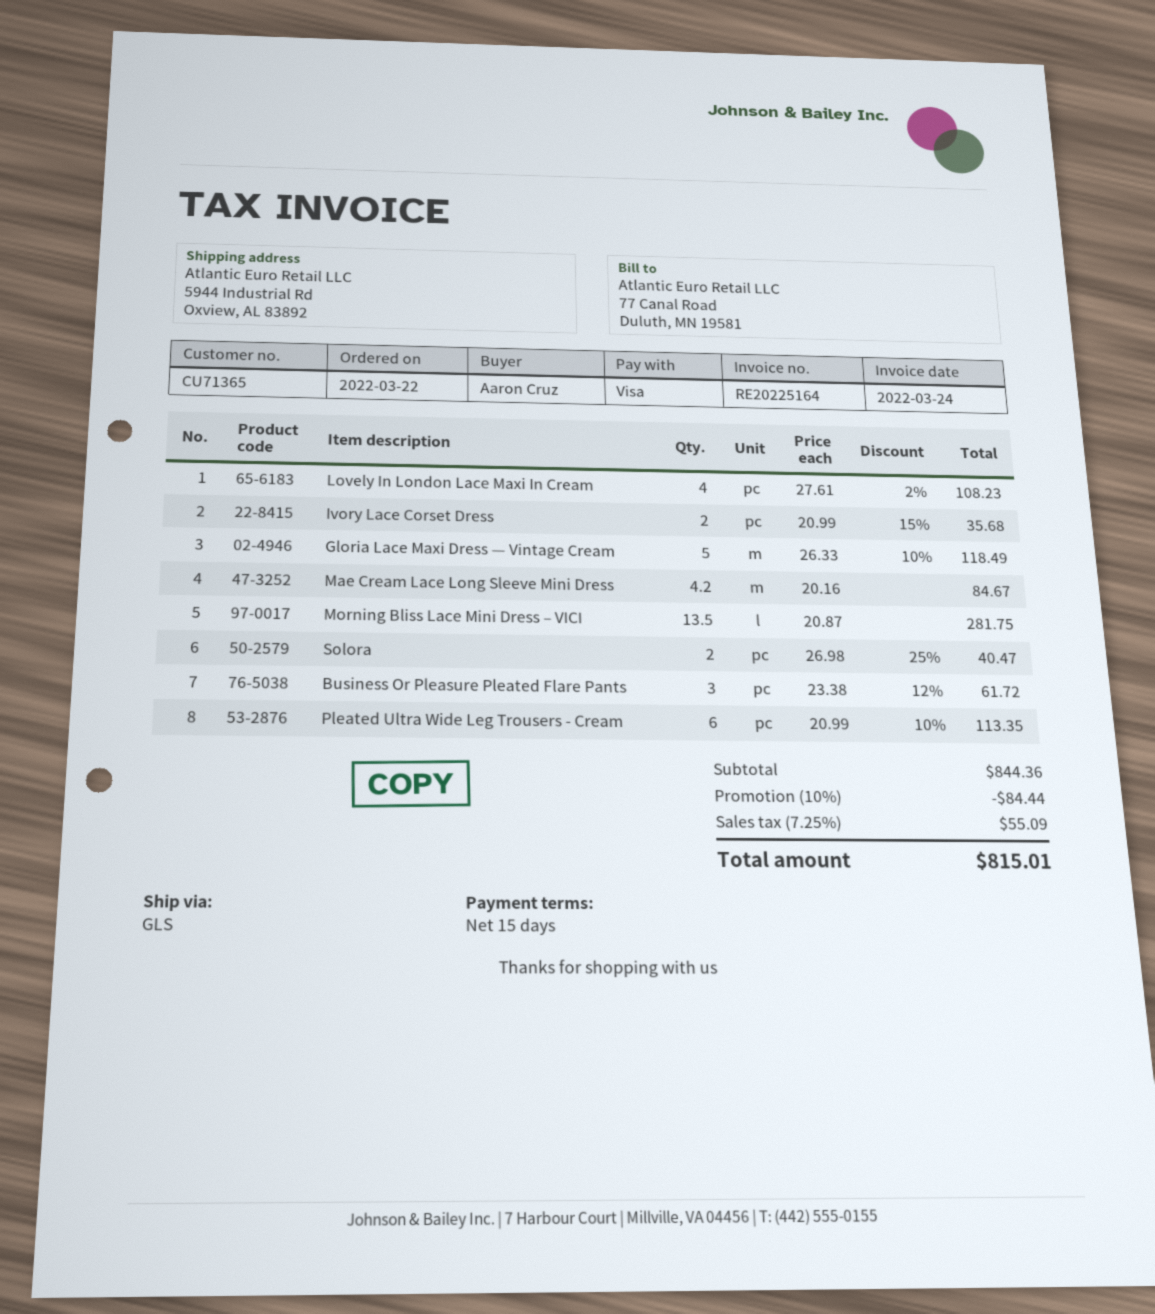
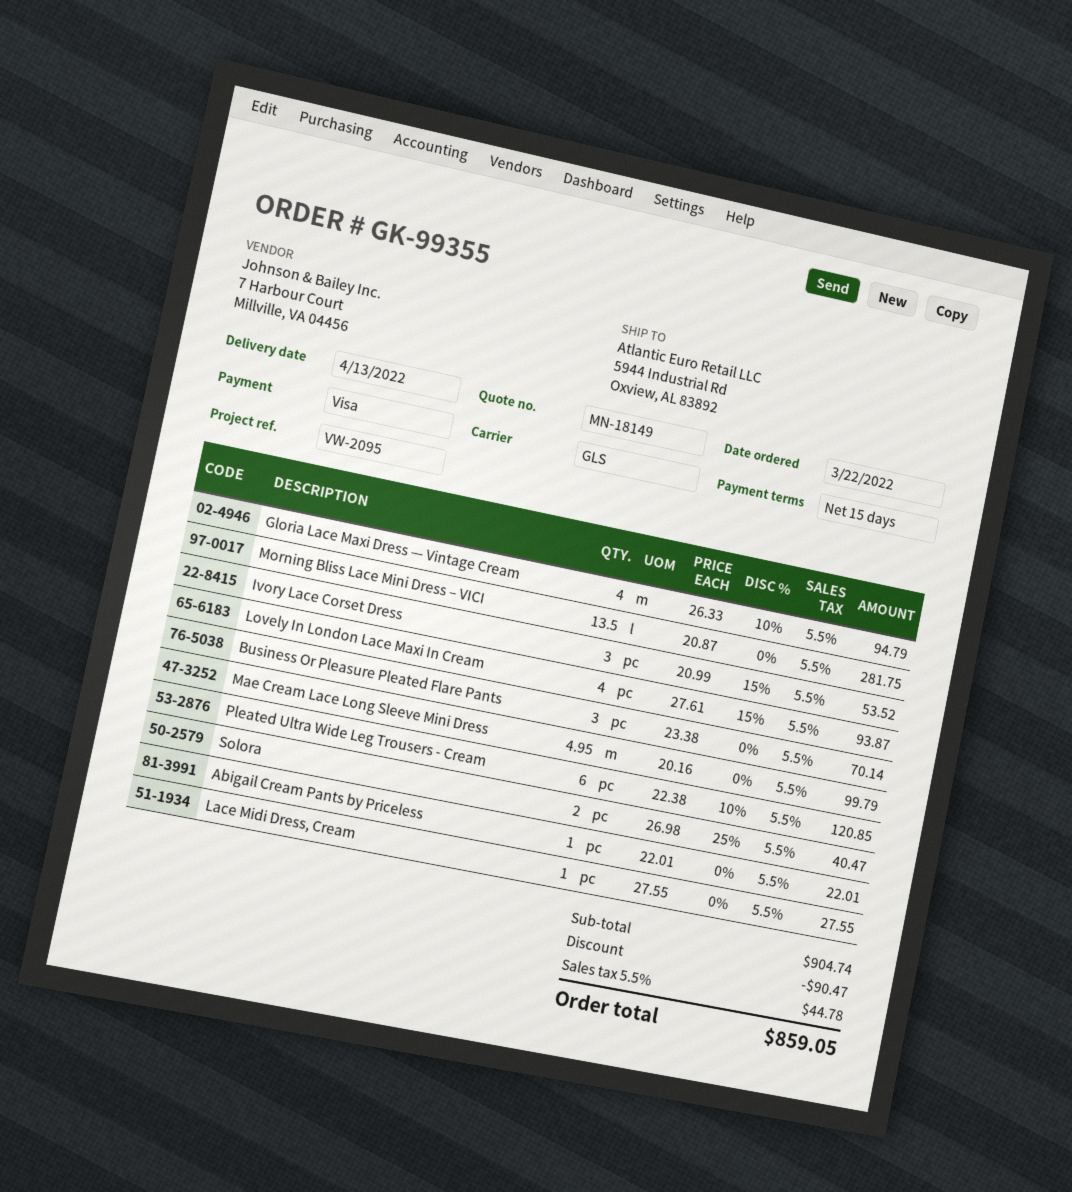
Lovely In London Lace Maxi In Cream: 4 x 27.61 - 2% = 108.23 -> 4 x 27.61 - 15% = 93.87
Ivory Lace Corset Dress: 2 x 20.99 - 15% = 35.68 -> 3 x 20.99 - 15% = 53.52
Gloria Lace Maxi Dress — Vintage Cream: 5 x 26.33 - 10% = 118.49 -> 4 x 26.33 - 10% = 94.79
Mae Cream Lace Long Sleeve Mini Dress: 4.2 x 20.16 = 84.67 -> 4.95 x 20.16 = 99.79
Business Or Pleasure Pleated Flare Pants: 3 x 23.38 - 12% = 61.72 -> 3 x 23.38 = 70.14
Pleated Ultra Wide Leg Trousers - Cream: 6 x 20.99 - 10% = 113.35 -> 6 x 22.38 - 10% = 120.85
Abigail Cream Pants by Priceless: none -> 1 x 22.01 = 22.01
Lace Midi Dress, Cream: none -> 1 x 27.55 = 27.55
subtotal: 844.36 -> 904.74
discount: 84.44 -> 90.47
tax: 7.25% = 55.09 -> 5.5% = 44.78
total: 815.01 -> 859.05

